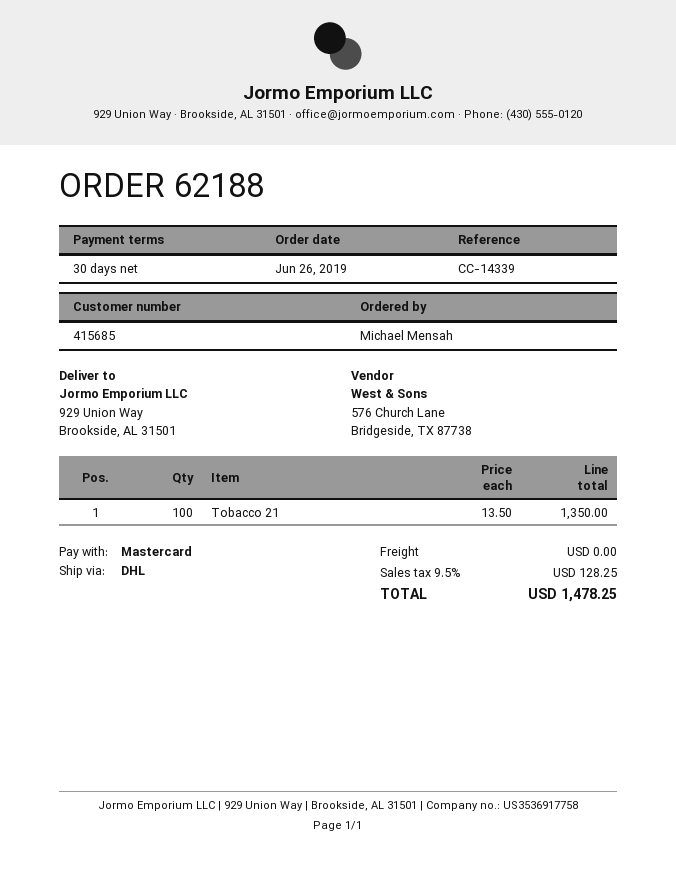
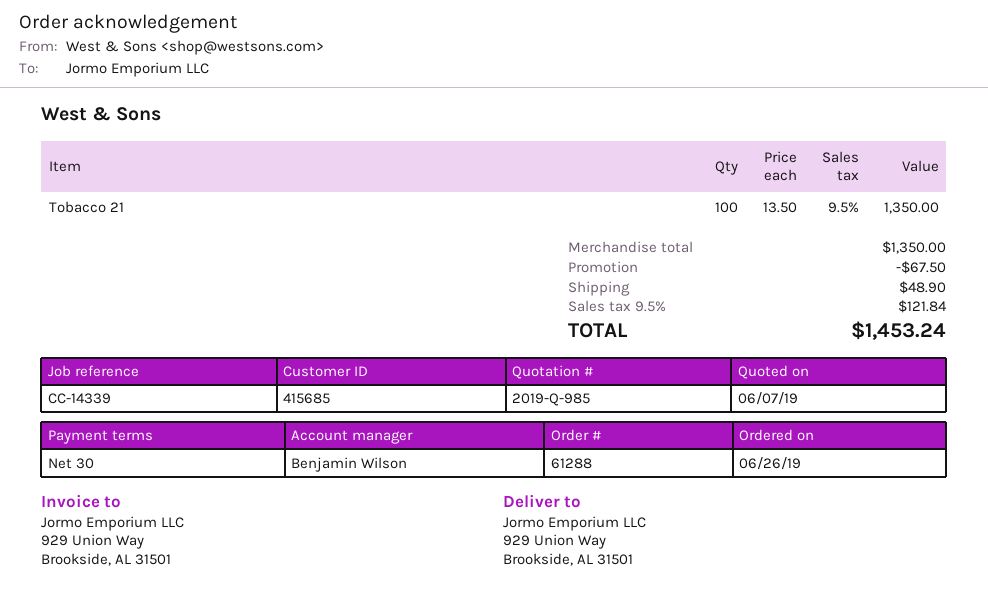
order number: 62188 -> 61288
discount: none -> 67.50
shipping: 0.00 -> 48.90
tax: 9.5% = 128.25 -> 9.5% = 121.84
total: 1478.25 -> 1453.24

